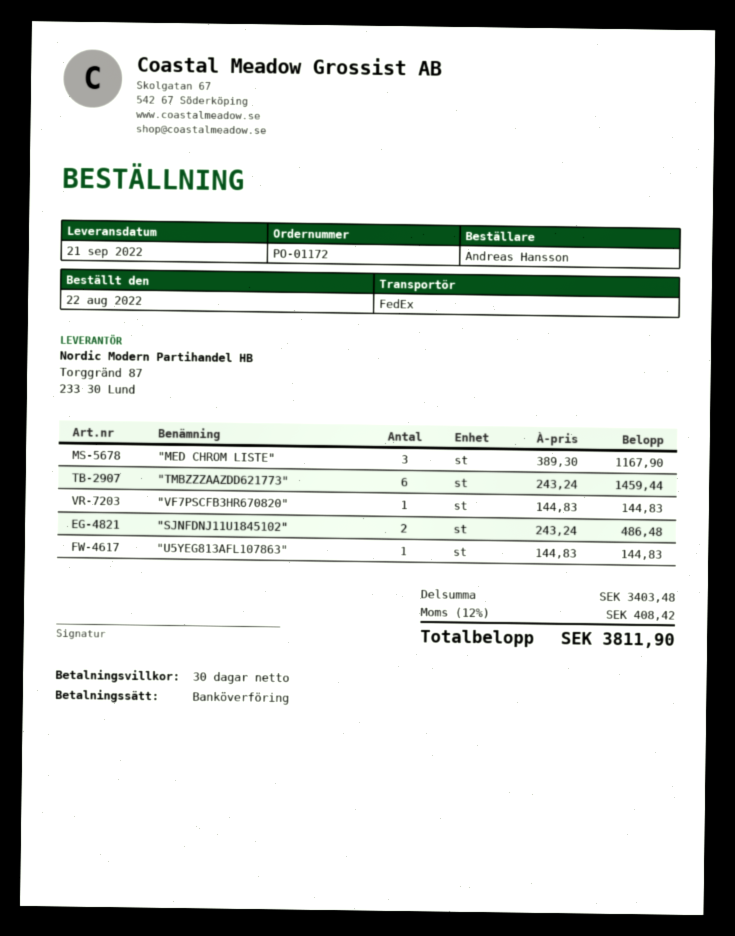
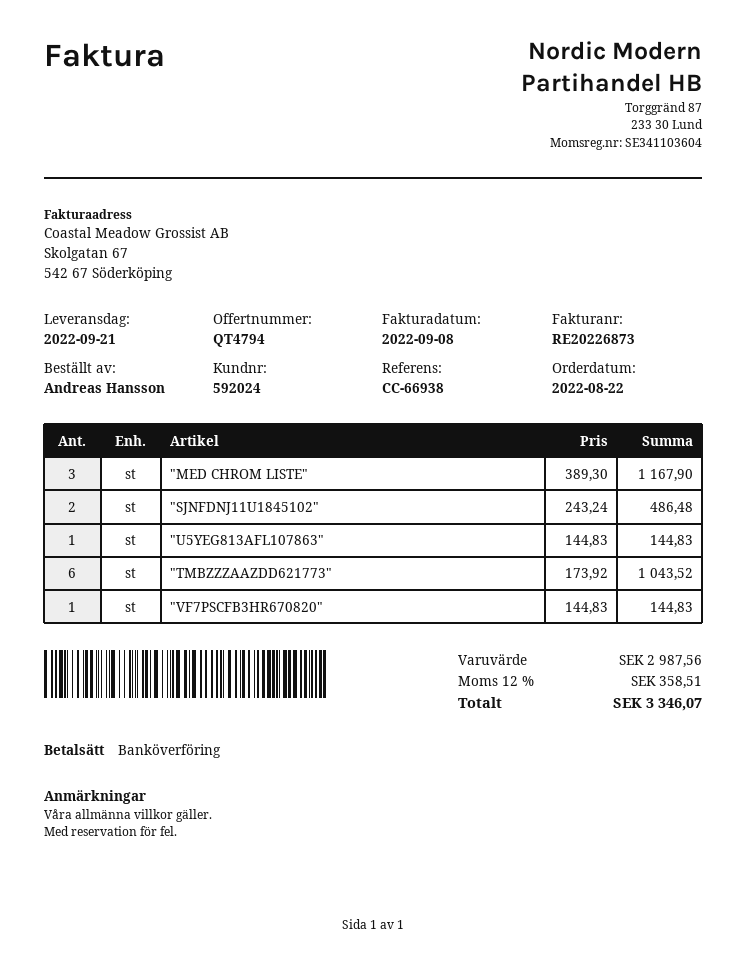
"TMBZZZAAZDD621773": 6 x 243.24 = 1459.44 -> 6 x 173.92 = 1043.52
subtotal: 3403.48 -> 2987.56
tax: 12% = 408.42 -> 12% = 358.51
total: 3811.90 -> 3346.07

